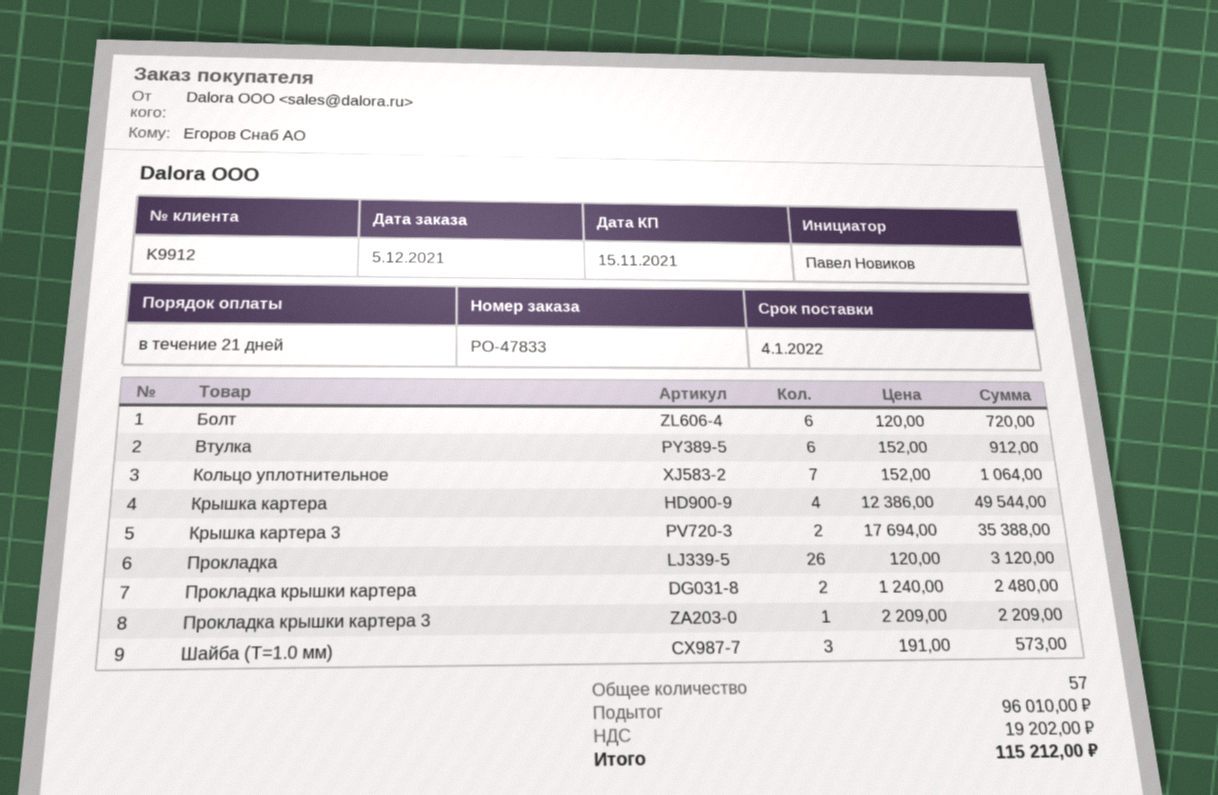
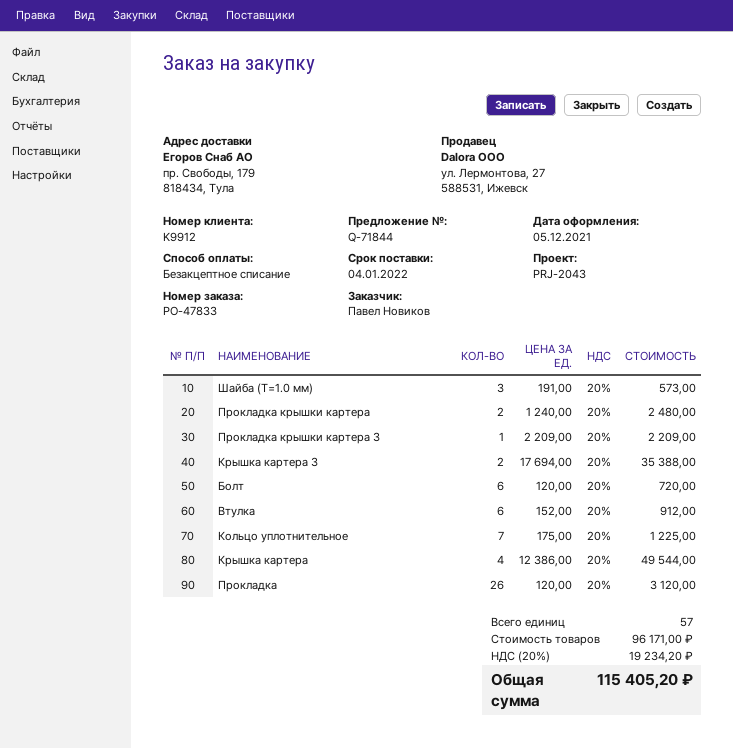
Кольцо уплотнительное: 7 x 152.00 = 1064.00 -> 7 x 175.00 = 1225.00
subtotal: 96010.00 -> 96171.00
tax: 19202.00 -> 19234.20
total: 115212.00 -> 115405.20

